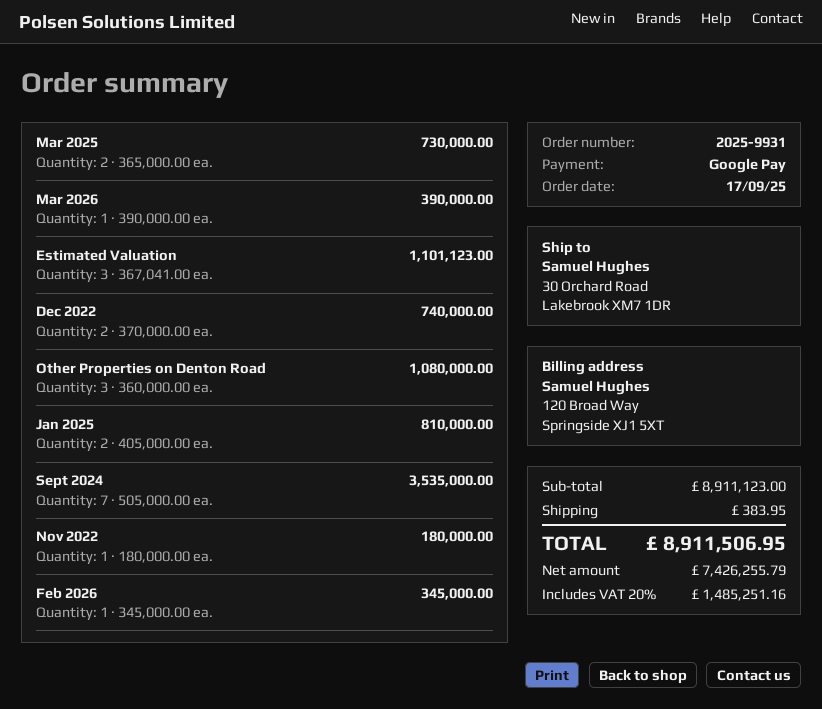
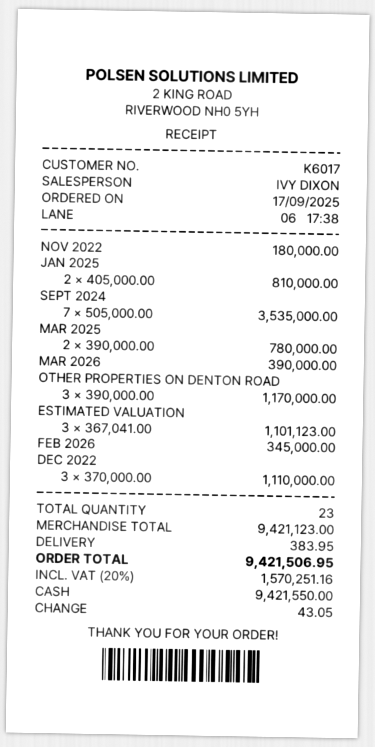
payment method: Google Pay -> cash
Mar 2025: 2 x 365000.00 = 730000.00 -> 2 x 390000.00 = 780000.00
Dec 2022: 2 x 370000.00 = 740000.00 -> 3 x 370000.00 = 1110000.00
Other Properties on Denton Road: 3 x 360000.00 = 1080000.00 -> 3 x 390000.00 = 1170000.00
subtotal: 8911123.00 -> 9421123.00
tax: 20% = 1485251.16 -> 20% = 1570251.16
total: 8911506.95 -> 9421506.95

